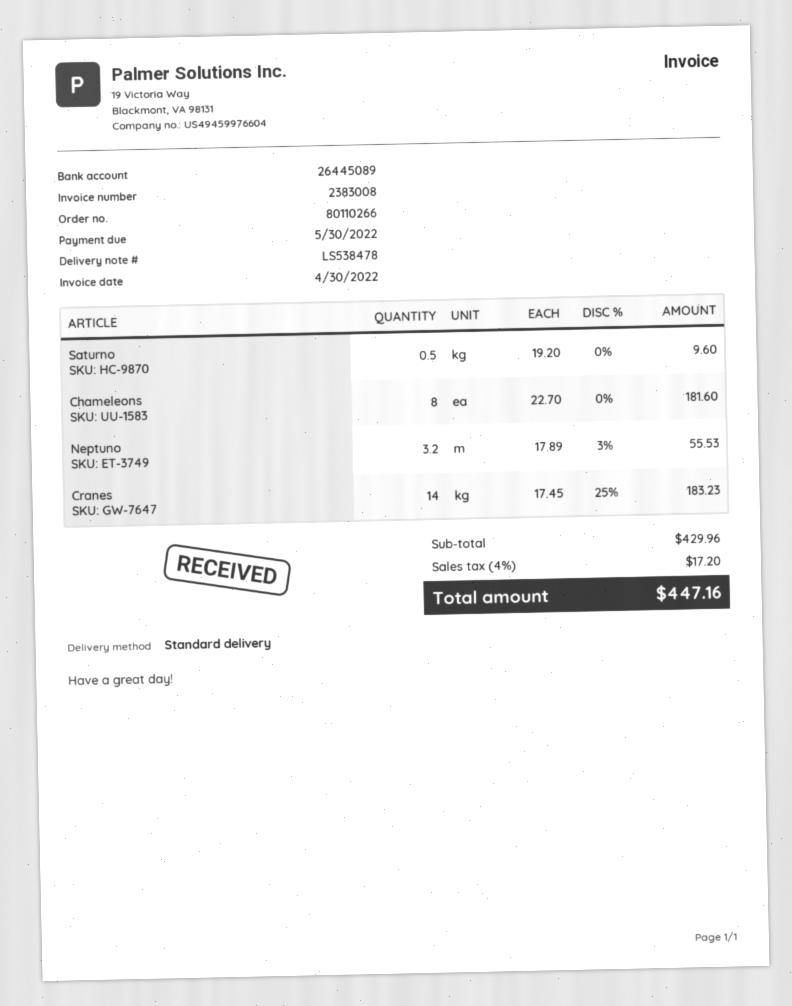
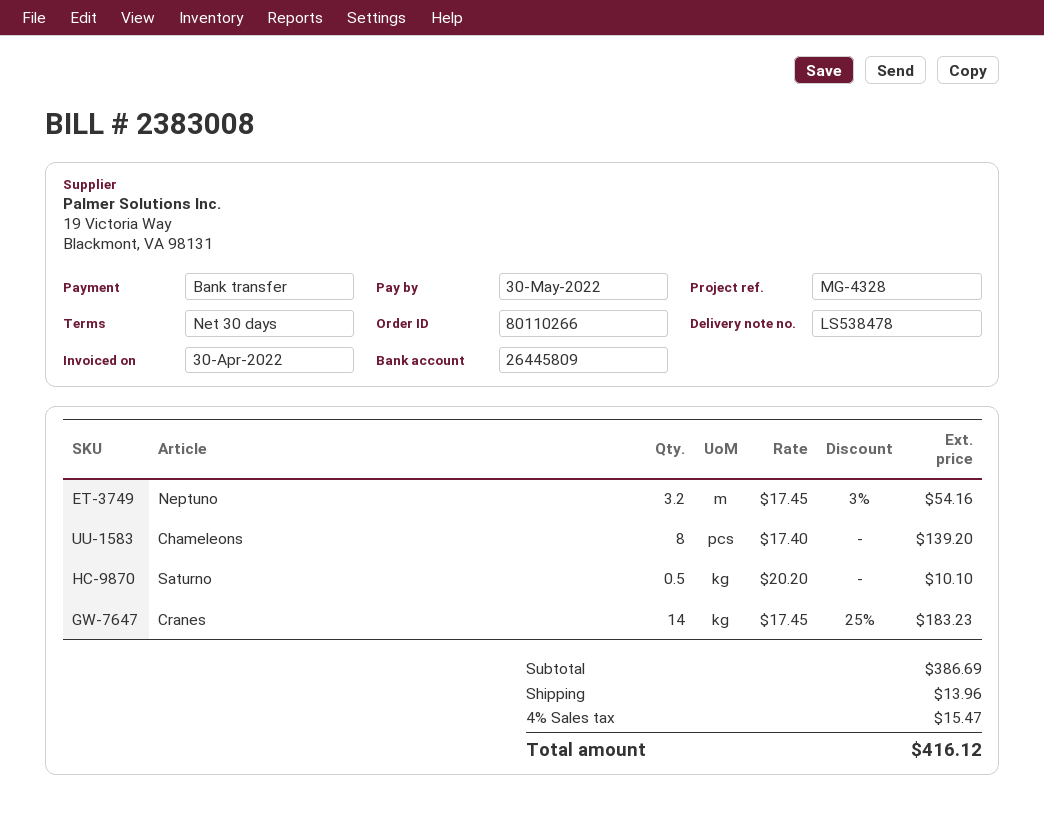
bank account: 26445089 -> 26445809
Saturno: 0.5 x 19.20 = 9.60 -> 0.5 x 20.20 = 10.10
Chameleons: 8 x 22.70 = 181.60 -> 8 x 17.40 = 139.20
Neptuno: 3.2 x 17.89 - 3% = 55.53 -> 3.2 x 17.45 - 3% = 54.16
subtotal: 429.96 -> 386.69
shipping: none -> 13.96
tax: 4% = 17.20 -> 4% = 15.47
total: 447.16 -> 416.12

